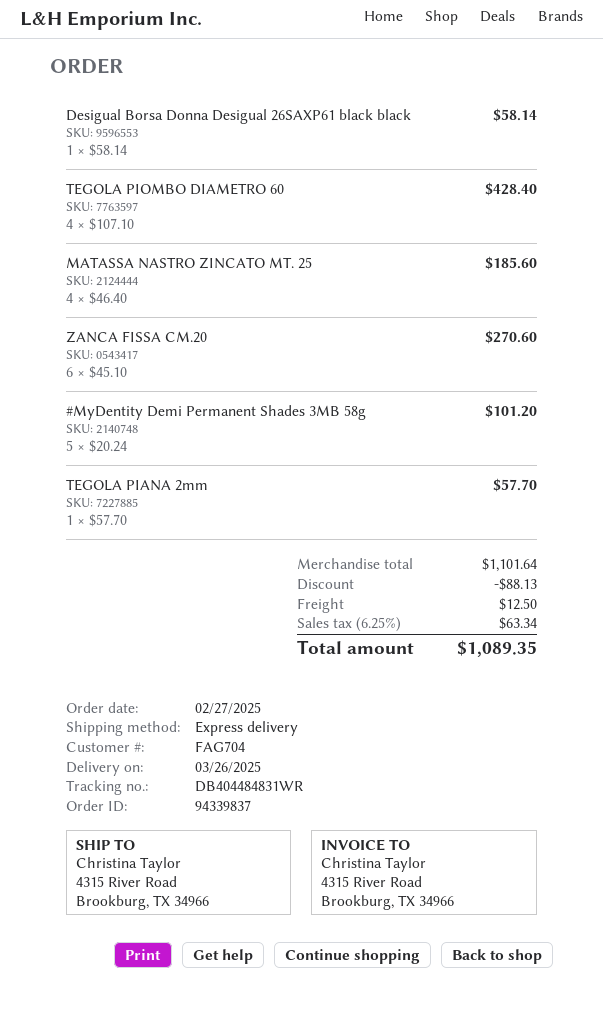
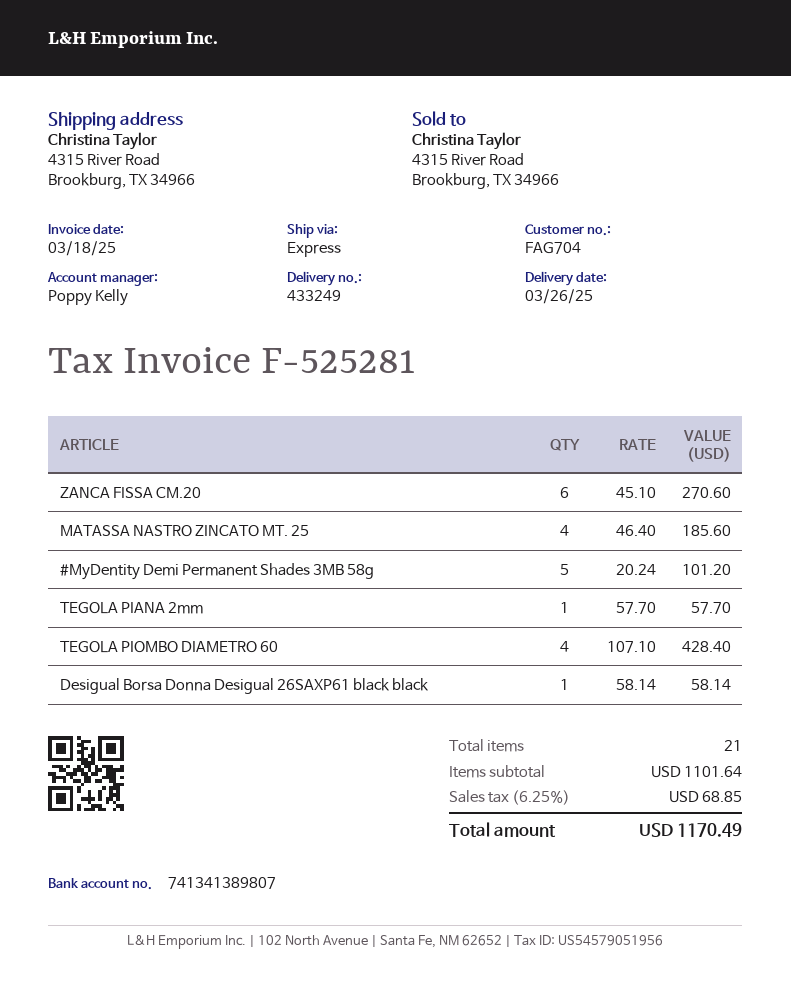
discount: 88.13 -> none
shipping: 12.50 -> none
tax: 6.25% = 63.34 -> 6.25% = 68.85
total: 1089.35 -> 1170.49

